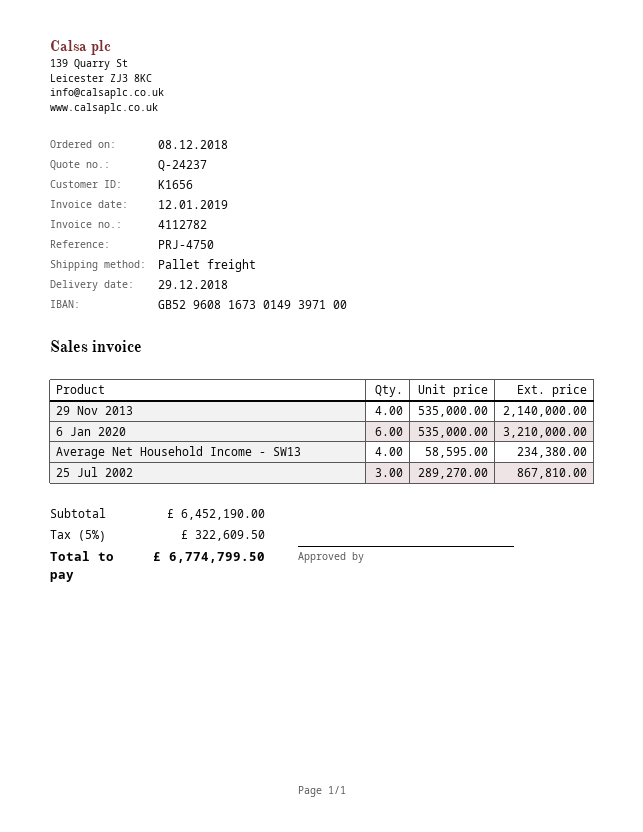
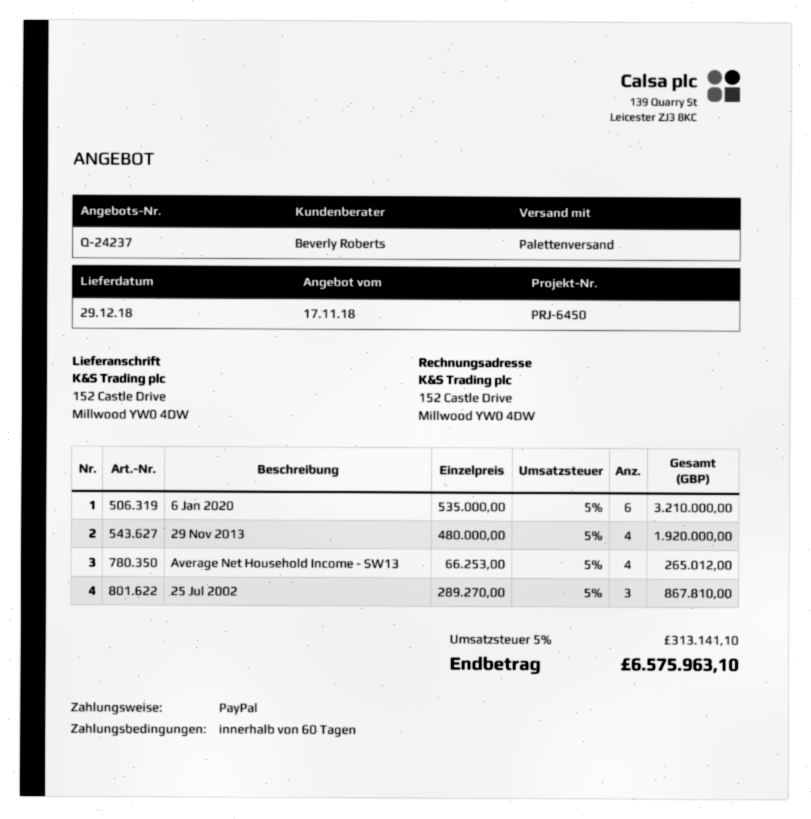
reference: PRJ-4750 -> PRJ-6450
29 Nov 2013: 4 x 535000.00 = 2140000.00 -> 4 x 480000.00 = 1920000.00
Average Net Household Income - SW13: 4 x 58595.00 = 234380.00 -> 4 x 66253.00 = 265012.00
tax: 5% = 322609.50 -> 5% = 313141.10
total: 6774799.50 -> 6575963.10

